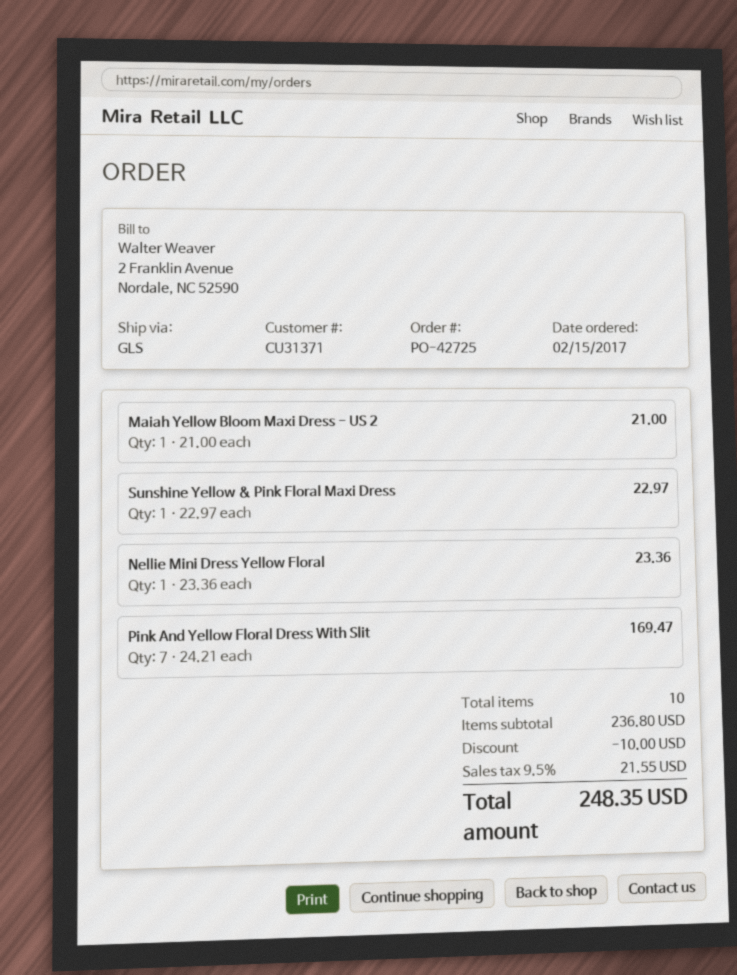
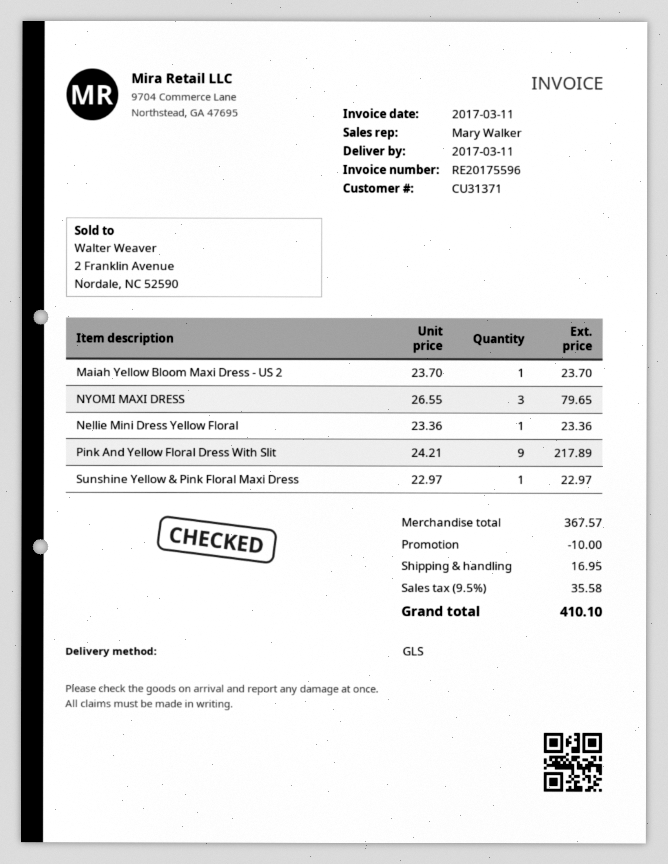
Maiah Yellow Bloom Maxi Dress - US 2: 1 x 21.00 = 21.00 -> 1 x 23.70 = 23.70
Pink And Yellow Floral Dress With Slit: 7 x 24.21 = 169.47 -> 9 x 24.21 = 217.89
NYOMI MAXI DRESS: none -> 3 x 26.55 = 79.65
subtotal: 236.80 -> 367.57
shipping: none -> 16.95
tax: 9.5% = 21.55 -> 9.5% = 35.58
total: 248.35 -> 410.10

